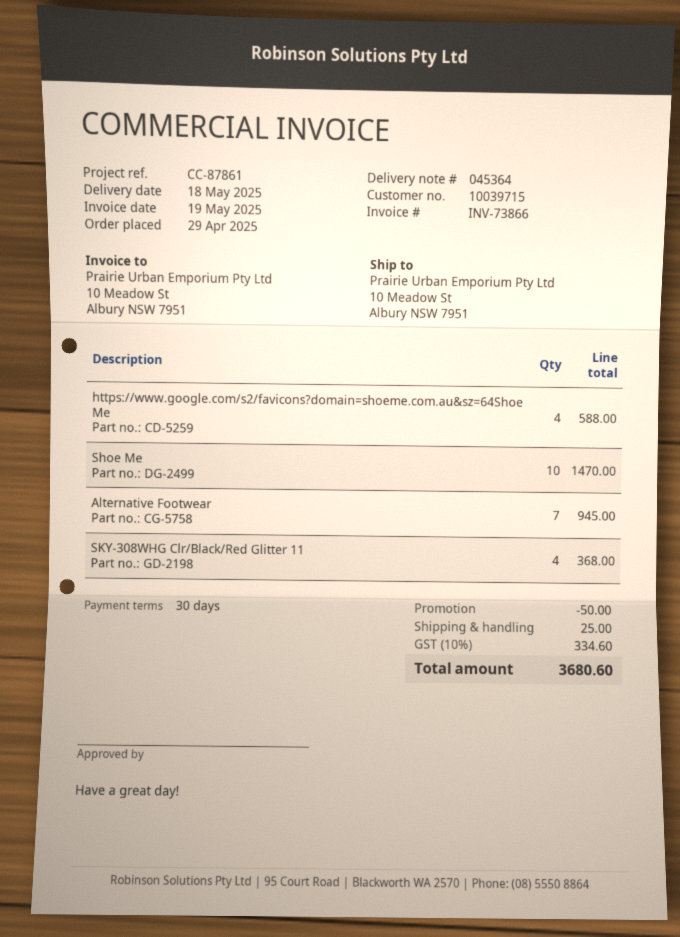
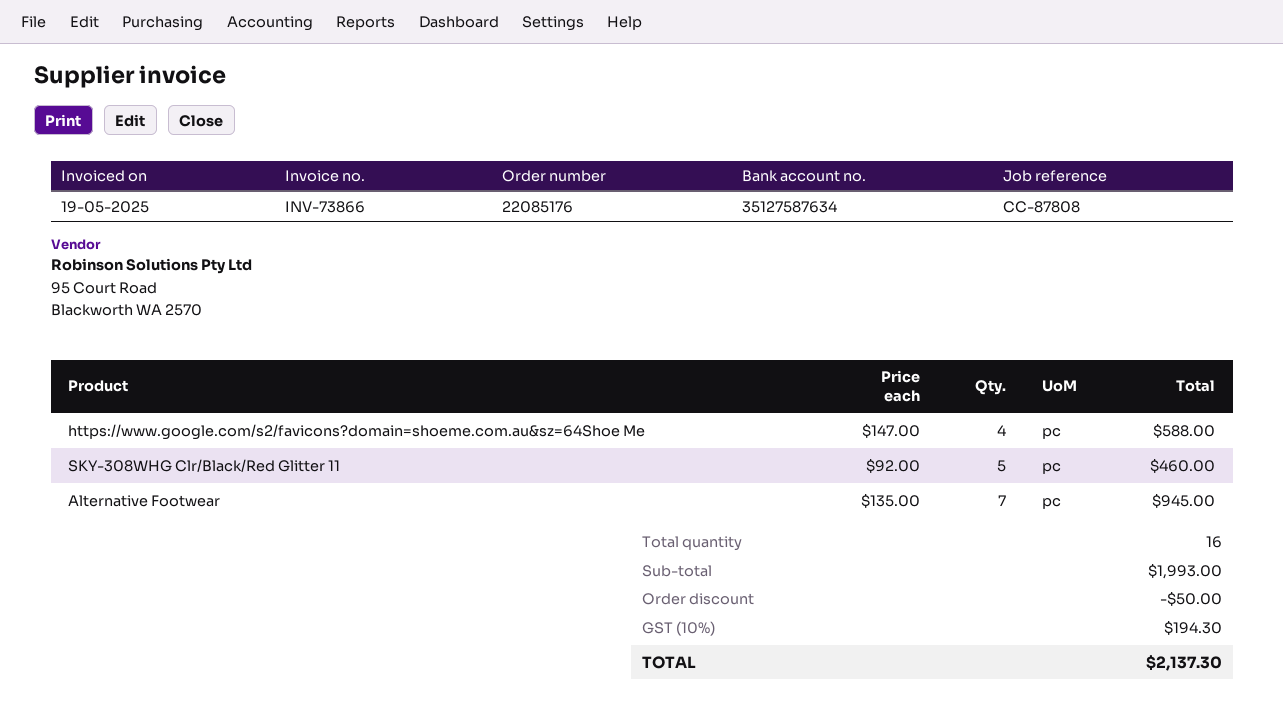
reference: CC-87861 -> CC-87808
Shoe Me: 10 for 1470.00 -> none
SKY-308WHG Clr/Black/Red Glitter 11: 4 for 368.00 -> 5 for 460.00
shipping: 25.00 -> none
tax: 10% = 334.60 -> 10% = 194.30
total: 3680.60 -> 2137.30

